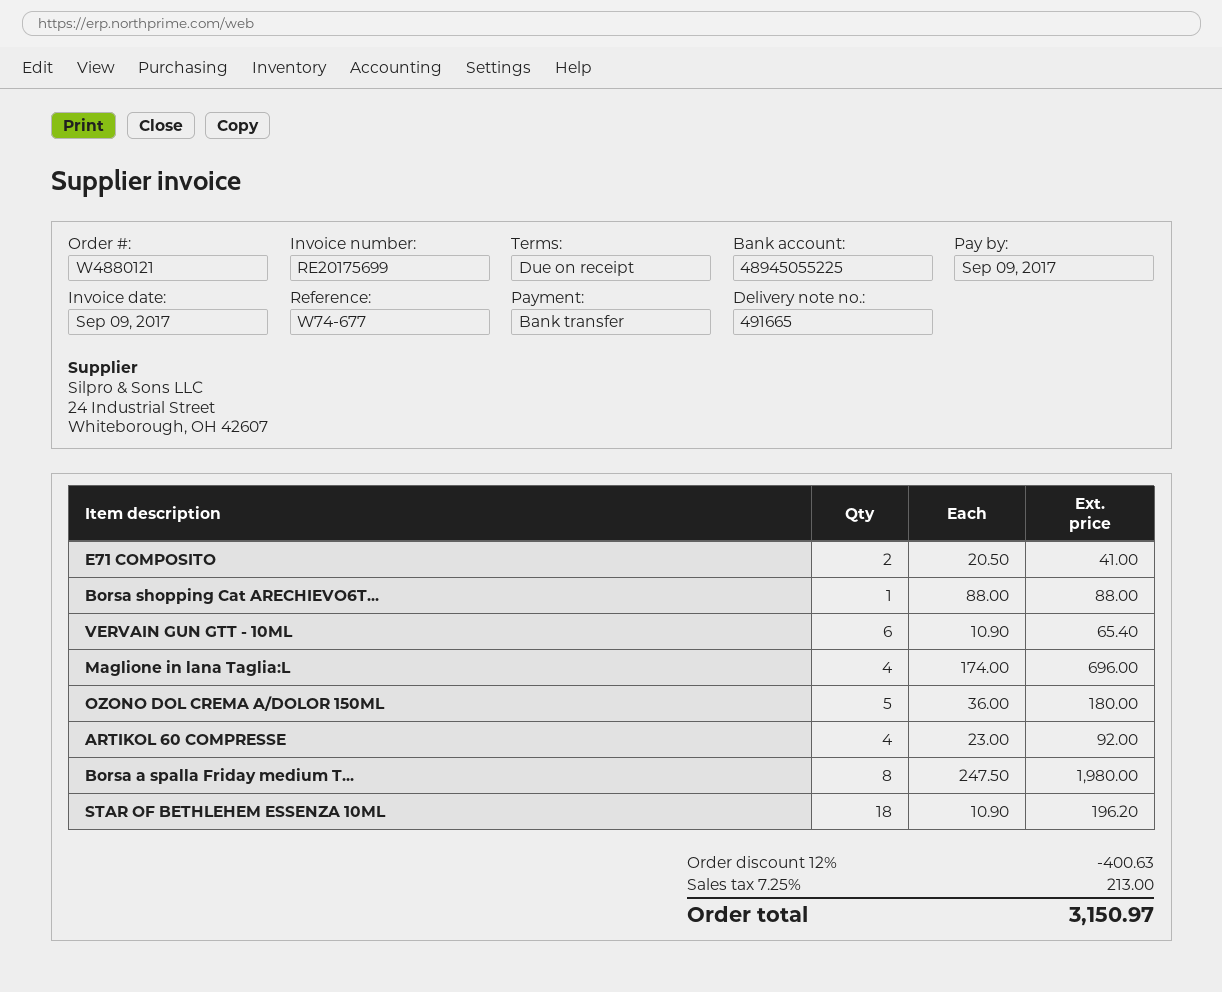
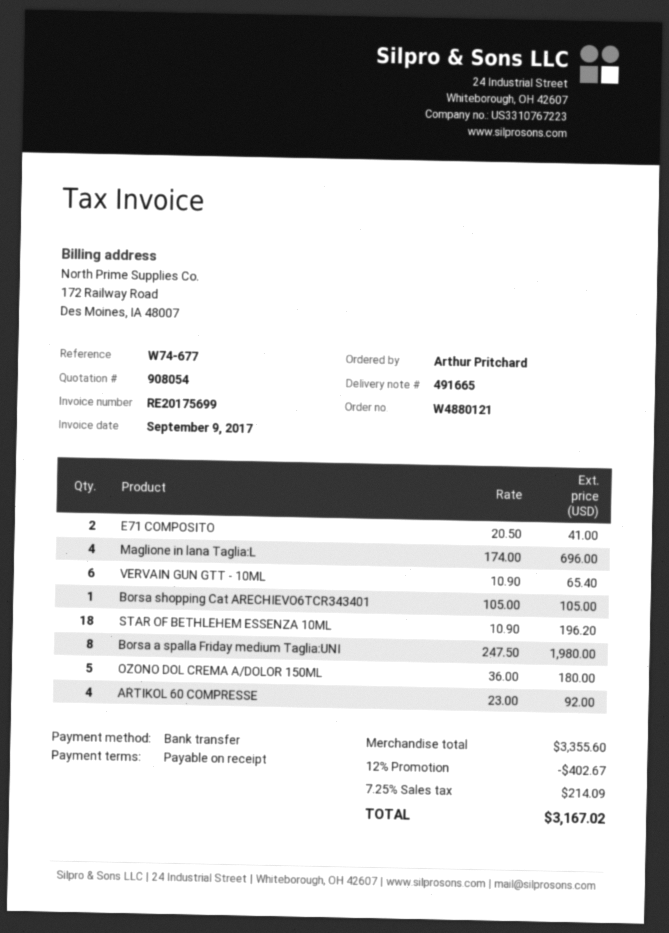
Borsa shopping Cat ARECHIEVO6T...: 1 x 88.00 = 88.00 -> 1 x 105.00 = 105.00
discount: 12% = 400.63 -> 12% = 402.67
tax: 7.25% = 213.00 -> 7.25% = 214.09
total: 3150.97 -> 3167.02

